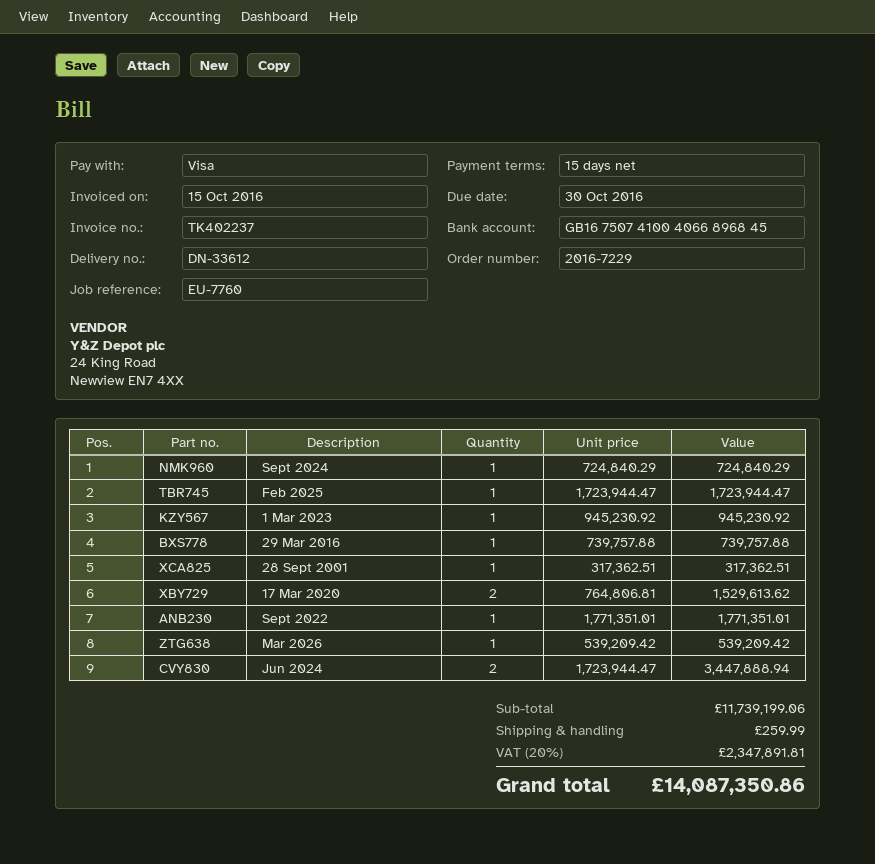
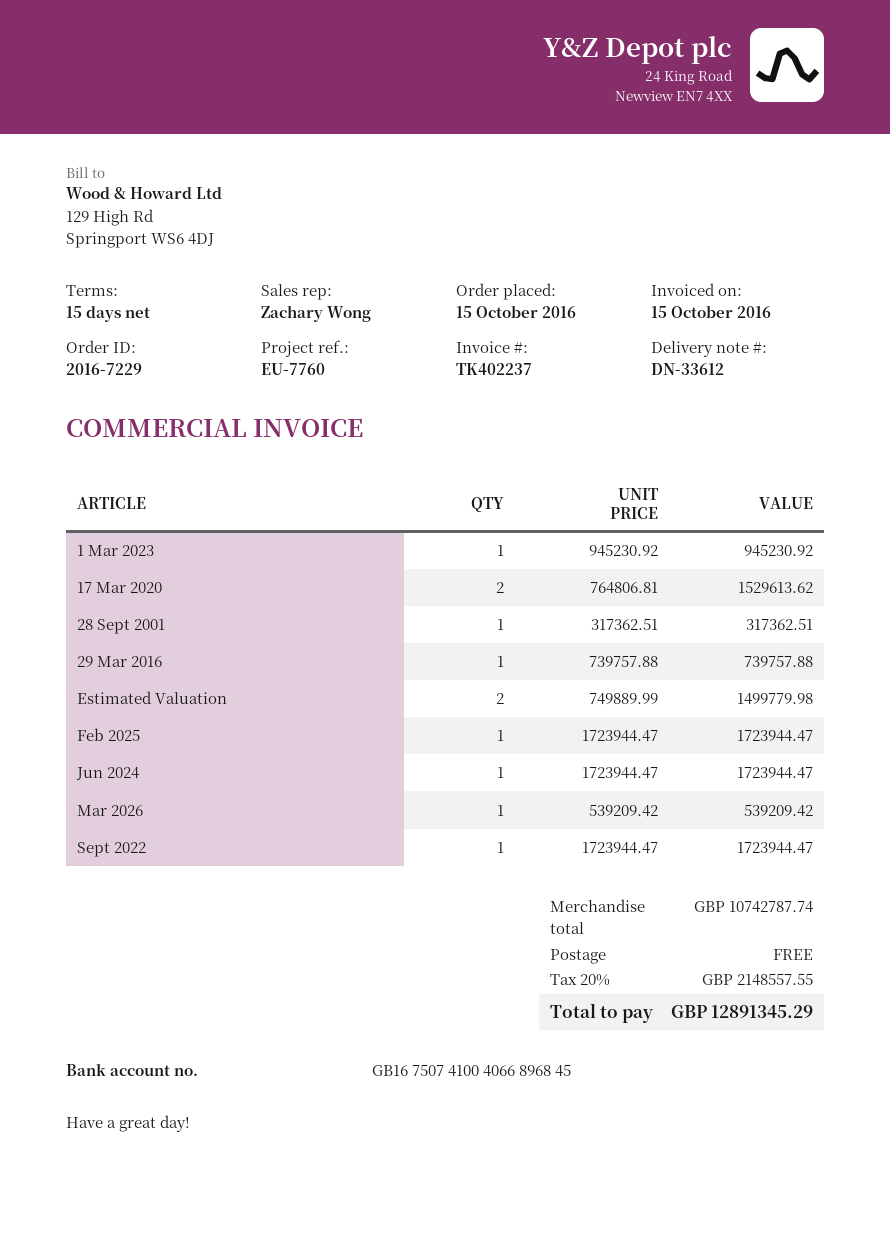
Sept 2024: 1 x 724840.29 = 724840.29 -> none
Sept 2022: 1 x 1771351.01 = 1771351.01 -> 1 x 1723944.47 = 1723944.47
Jun 2024: 2 x 1723944.47 = 3447888.94 -> 1 x 1723944.47 = 1723944.47
Estimated Valuation: none -> 2 x 749889.99 = 1499779.98
subtotal: 11739199.06 -> 10742787.74
shipping: 259.99 -> 0.00
tax: 20% = 2347891.81 -> 20% = 2148557.55
total: 14087350.86 -> 12891345.29

